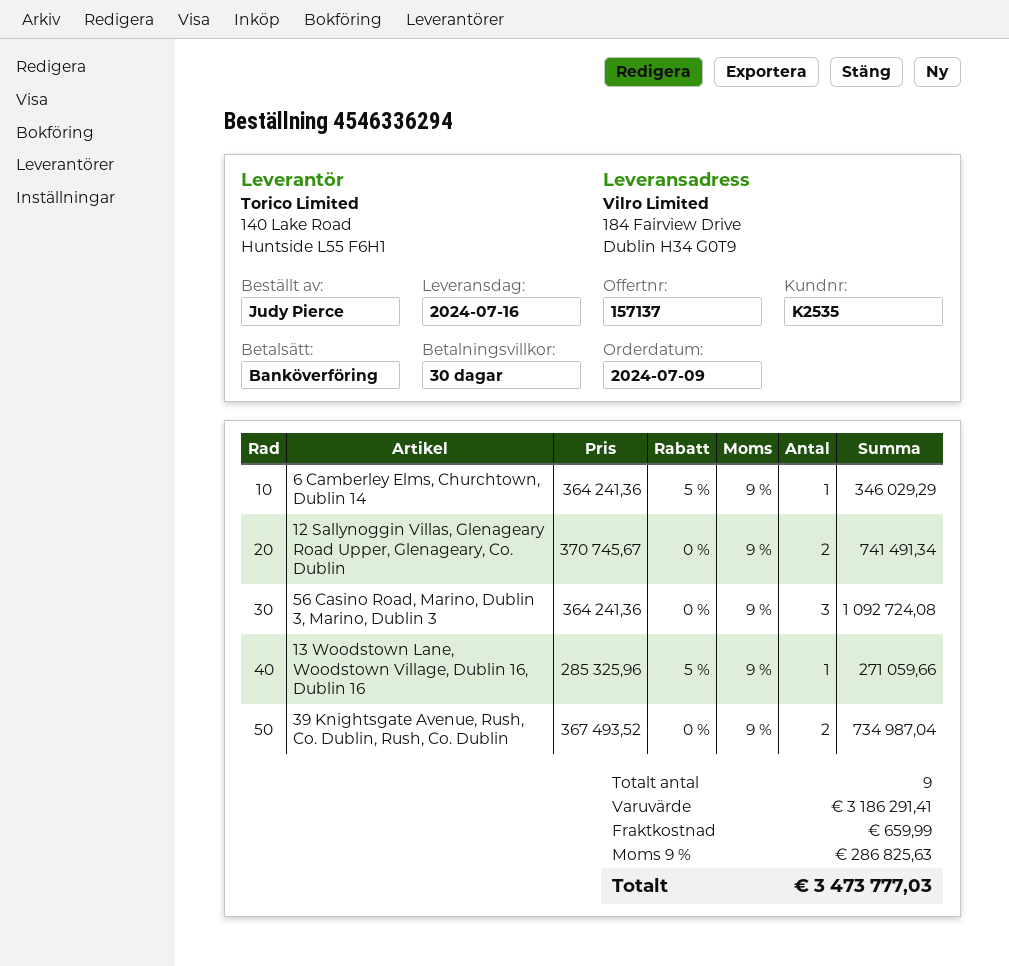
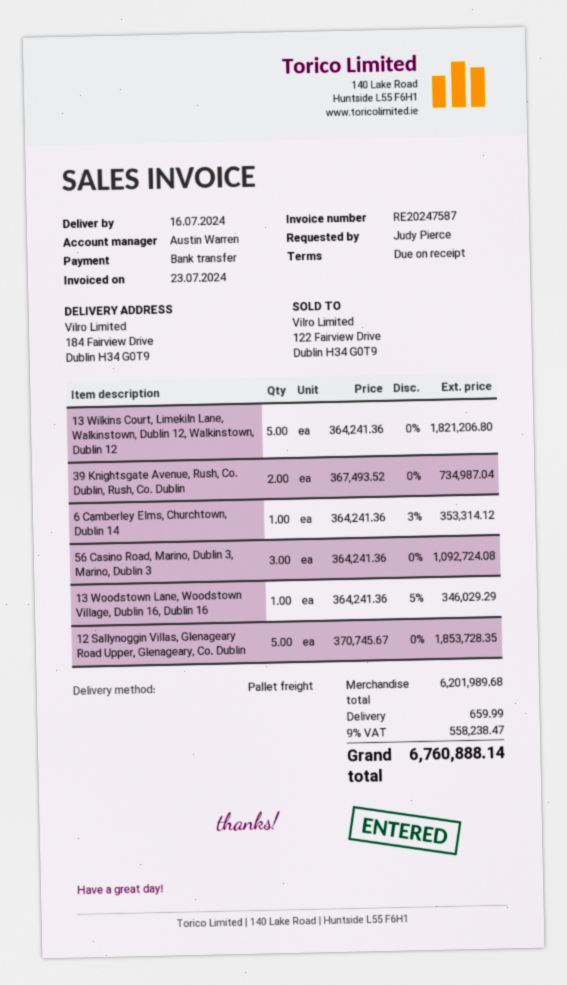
payment terms: 30 days -> on receipt
6 Camberley Elms, Churchtown, Dublin 14: 1 x 364241.36 - 5% = 346029.29 -> 1 x 364241.36 - 3% = 353314.12
12 Sallynoggin Villas, Glenageary Road Upper, Glenageary, Co. Dublin: 2 x 370745.67 = 741491.34 -> 5 x 370745.67 = 1853728.35
13 Woodstown Lane, Woodstown Village, Dublin 16, Dublin 16: 1 x 285325.96 - 5% = 271059.66 -> 1 x 364241.36 - 5% = 346029.29
13 Wilkins Court, Limekiln Lane, Walkinstown, Dublin 12, Walkinstown, Dublin 12: none -> 5 x 364241.36 = 1821206.80
subtotal: 3186291.41 -> 6201989.68
tax: 9% = 286825.63 -> 9% = 558238.47
total: 3473777.03 -> 6760888.14

